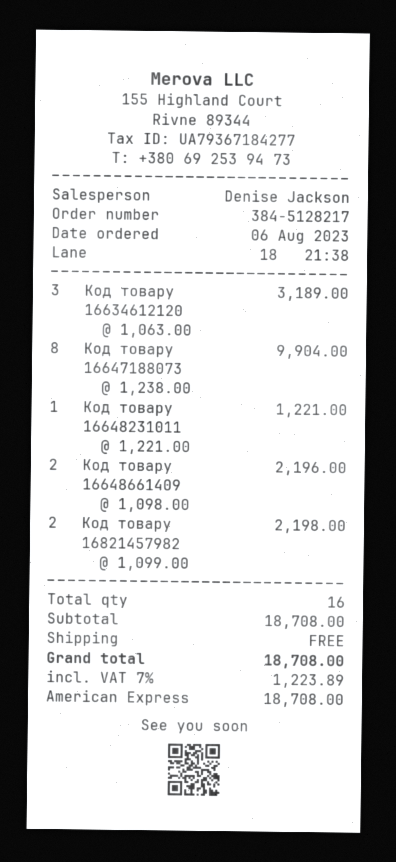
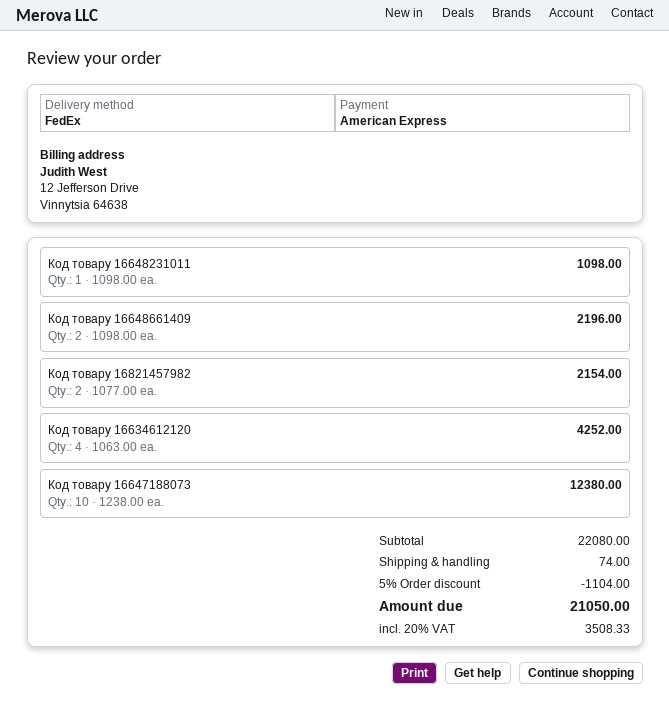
Код товару 16634612120: 3 x 1063.00 = 3189.00 -> 4 x 1063.00 = 4252.00
Код товару 16647188073: 8 x 1238.00 = 9904.00 -> 10 x 1238.00 = 12380.00
Код товару 16648231011: 1 x 1221.00 = 1221.00 -> 1 x 1098.00 = 1098.00
Код товару 16821457982: 2 x 1099.00 = 2198.00 -> 2 x 1077.00 = 2154.00
subtotal: 18708.00 -> 22080.00
discount: none -> 5% = 1104.00
shipping: 0.00 -> 74.00
tax: 7% = 1223.89 -> 20% = 3508.33
total: 18708.00 -> 21050.00

